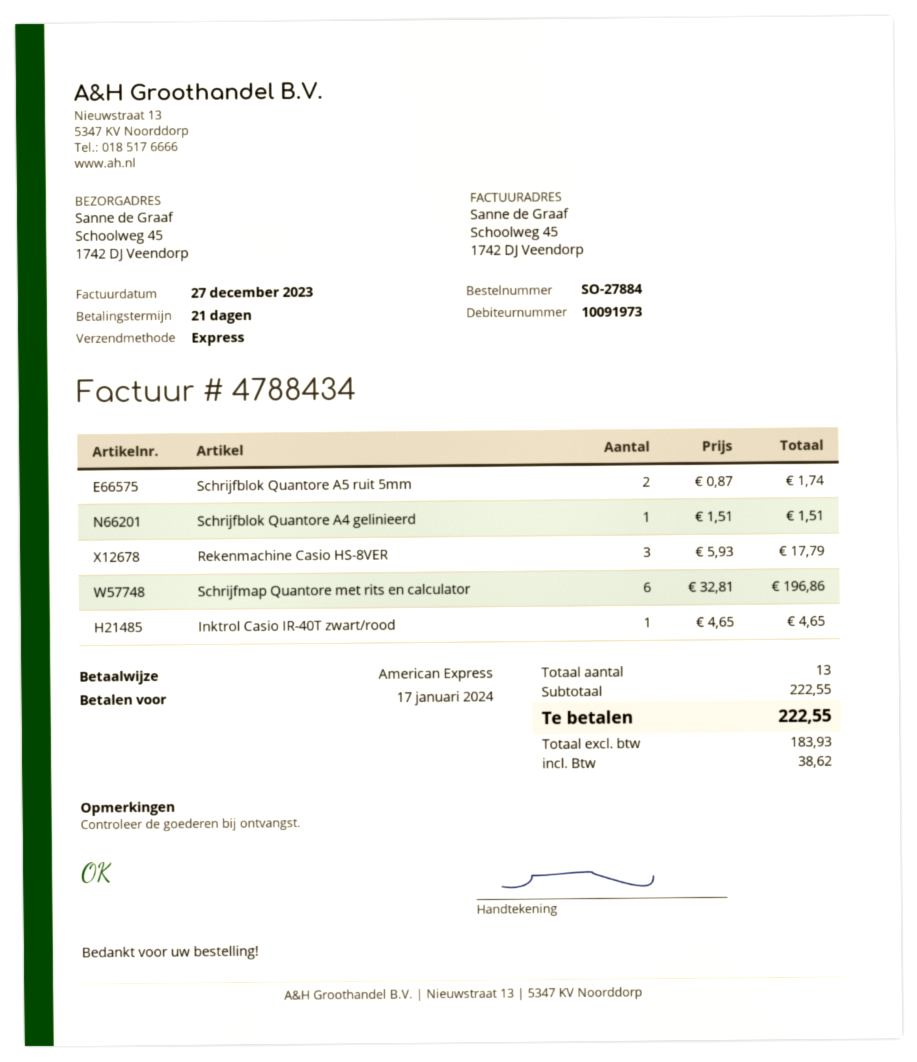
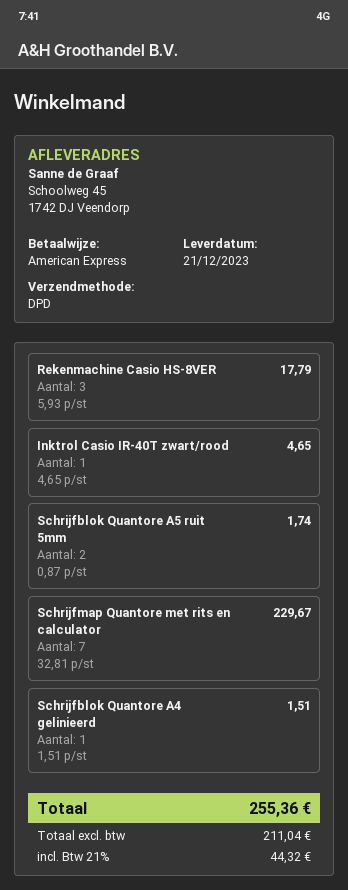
shipping method: express -> DPD
Schrijfmap Quantore met rits en calculator: 6 x 32.81 = 196.86 -> 7 x 32.81 = 229.67
net: 183.93 -> 211.04
tax: 38.62 -> 44.32
total: 222.55 -> 255.36

